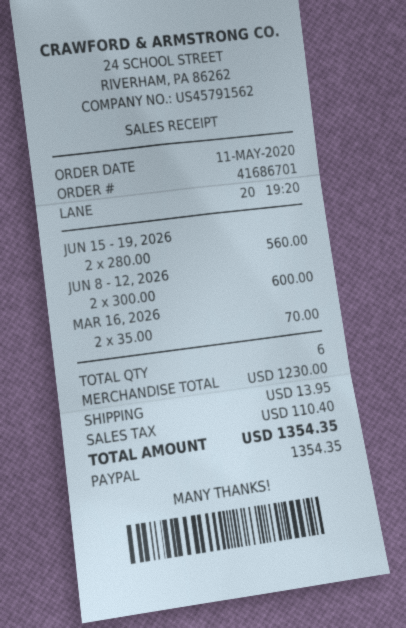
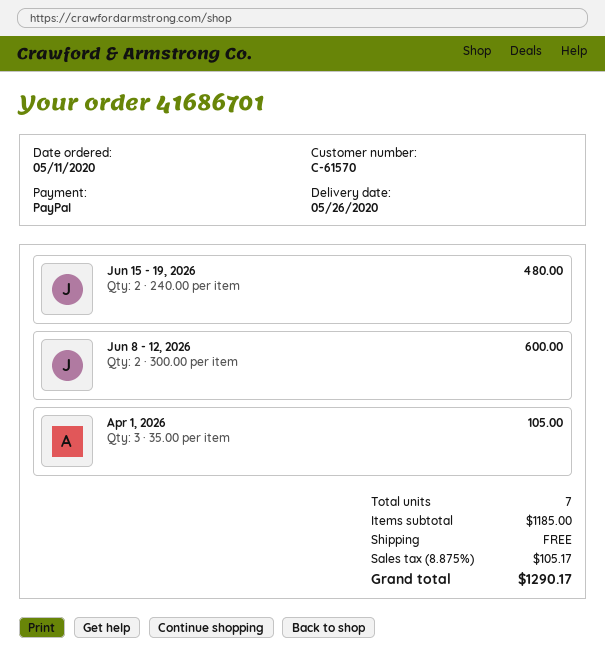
JUN 15 - 19, 2026: 2 x 280.00 = 560.00 -> 2 x 240.00 = 480.00
MAR 16, 2026: 2 x 35.00 = 70.00 -> none
Apr 1, 2026: none -> 3 x 35.00 = 105.00
total quantity: 6 -> 7
subtotal: 1230.00 -> 1185.00
shipping: 13.95 -> 0.00
tax: 110.40 -> 105.17
total: 1354.35 -> 1290.17

